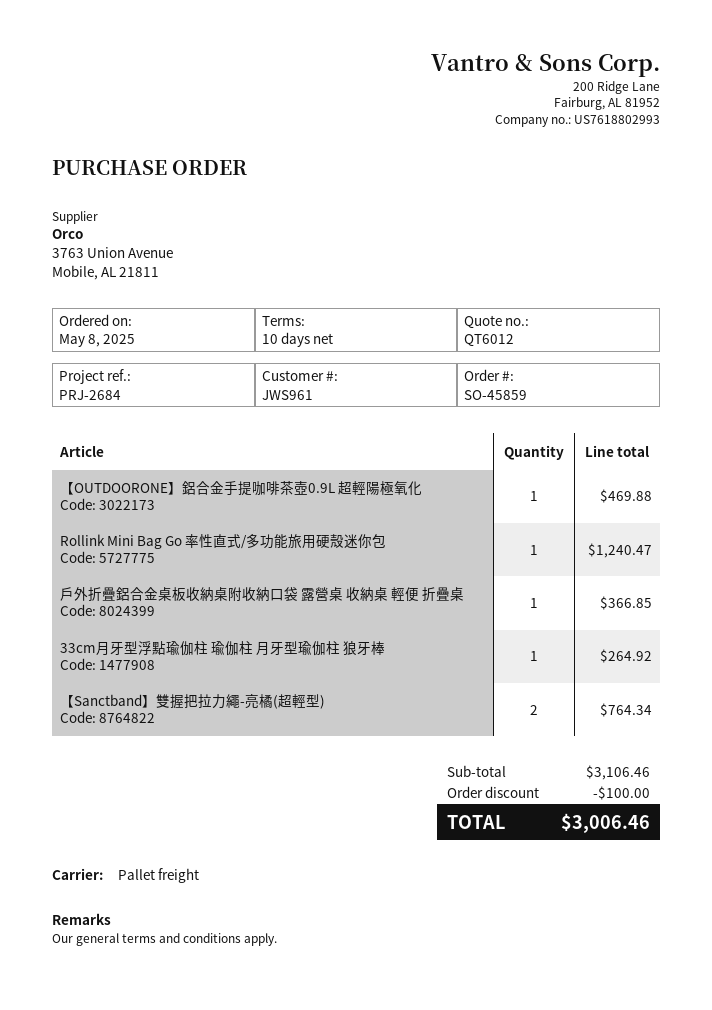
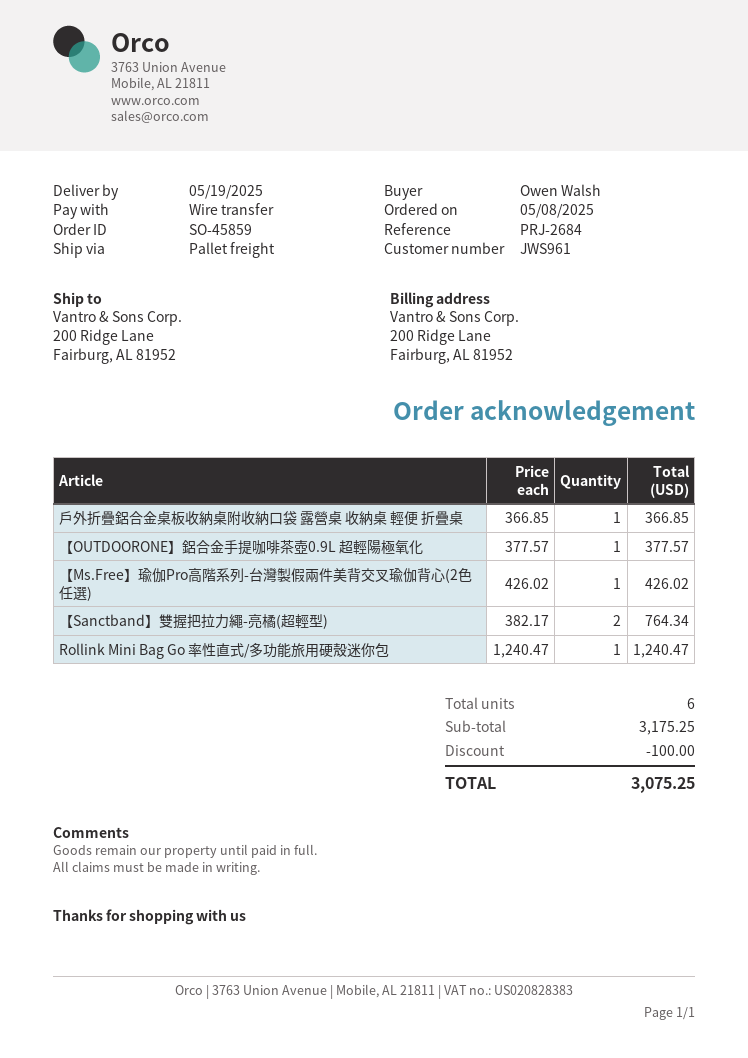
【OUTDOORONE】鋁合金手提咖啡茶壺0.9L 超輕陽極氧化: 1 for 469.88 -> 1 for 377.57
33cm月牙型浮點瑜伽柱 瑜伽柱 月牙型瑜伽柱 狼牙棒: 1 for 264.92 -> none
【Ms.Free】瑜伽Pro高階系列-台灣製假兩件美背交叉瑜伽背心(2色任選): none -> 1 for 426.02
subtotal: 3106.46 -> 3175.25
total: 3006.46 -> 3075.25

